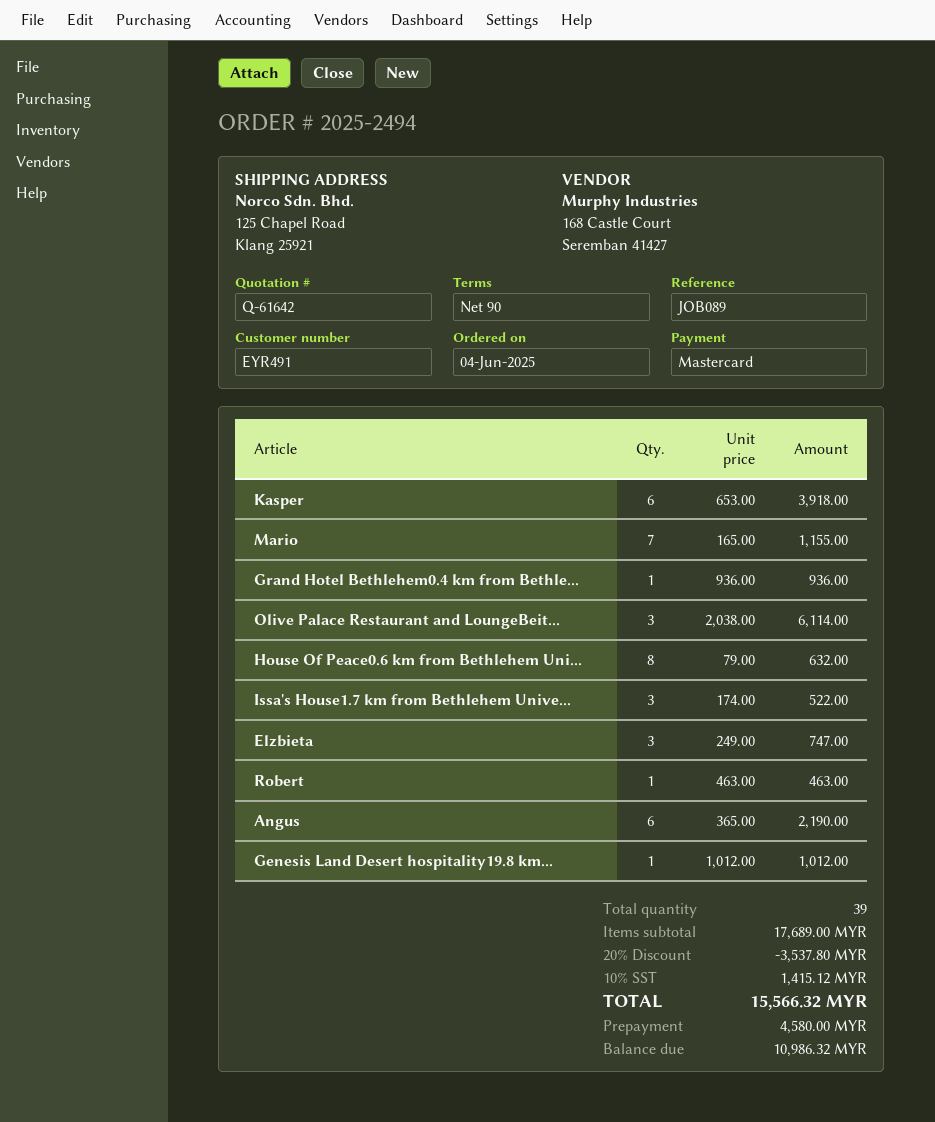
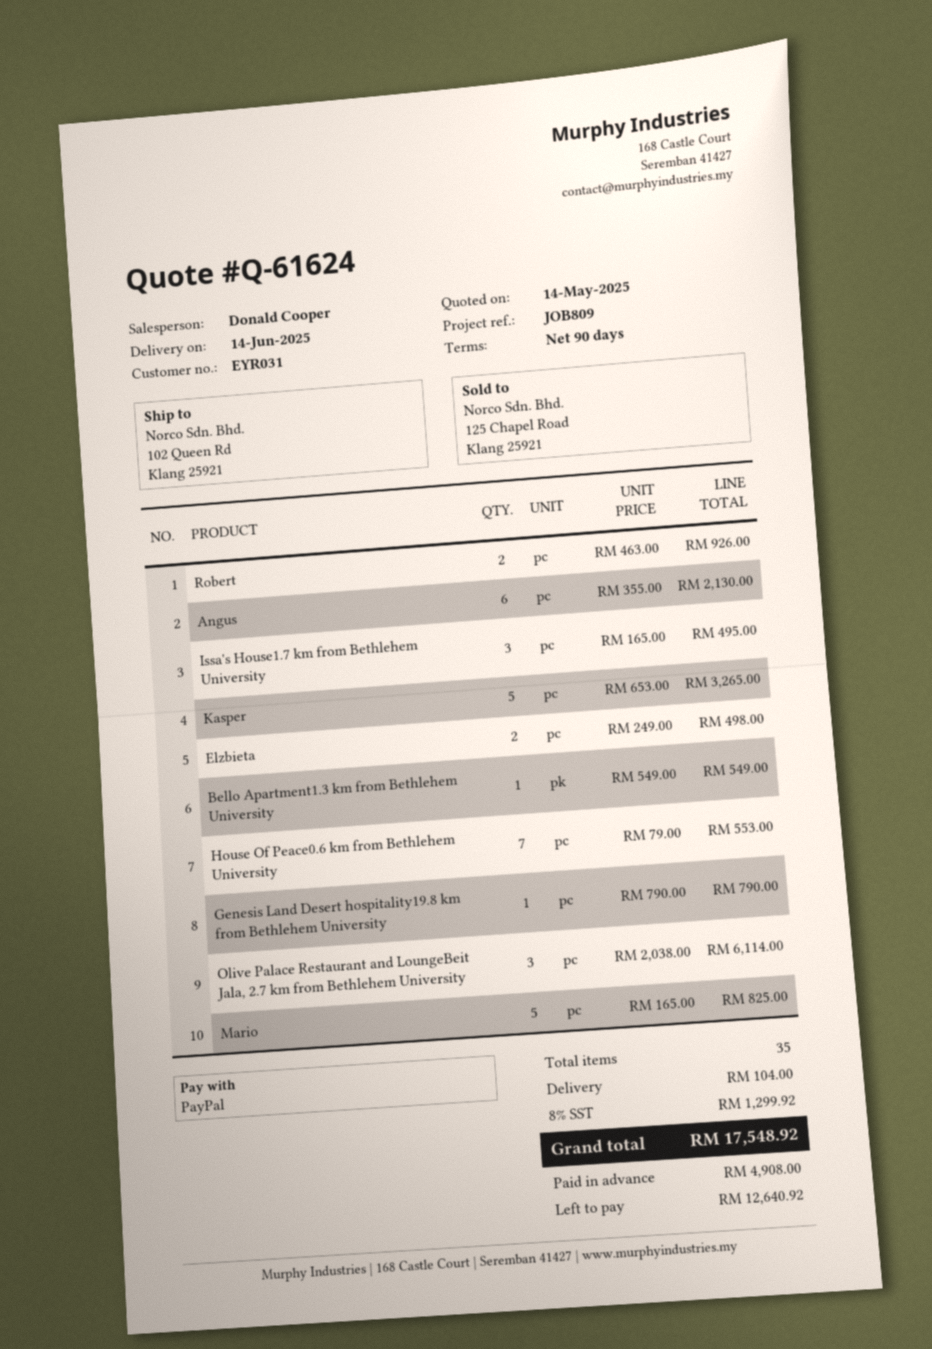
quote number: Q-61642 -> Q-61624
customer number: EYR491 -> EYR031
reference: JOB089 -> JOB809
payment method: Mastercard -> PayPal
ship to: 125 Chapel Road, Klang 25921 -> 102 Queen Rd, Klang 25921
Kasper: 6 x 653.00 = 3918.00 -> 5 x 653.00 = 3265.00
Mario: 7 x 165.00 = 1155.00 -> 5 x 165.00 = 825.00
Grand Hotel Bethlehem0.4 km from Bethle...: 1 x 936.00 = 936.00 -> none
House Of Peace0.6 km from Bethlehem Uni...: 8 x 79.00 = 632.00 -> 7 x 79.00 = 553.00
Issa's House1.7 km from Bethlehem Unive...: 3 x 174.00 = 522.00 -> 3 x 165.00 = 495.00
Elzbieta: 3 x 249.00 = 747.00 -> 2 x 249.00 = 498.00
Robert: 1 x 463.00 = 463.00 -> 2 x 463.00 = 926.00
Angus: 6 x 365.00 = 2190.00 -> 6 x 355.00 = 2130.00
Genesis Land Desert hospitality19.8 km...: 1 x 1012.00 = 1012.00 -> 1 x 790.00 = 790.00
Bello Apartment1.3 km from Bethlehem University: none -> 1 x 549.00 = 549.00
total quantity: 39 -> 35
discount: 20% = 3537.80 -> none
shipping: none -> 104.00
tax: 10% = 1415.12 -> 8% = 1299.92
total: 15566.32 -> 17548.92
deposit: 4580.00 -> 4908.00
balance: 10986.32 -> 12640.92

